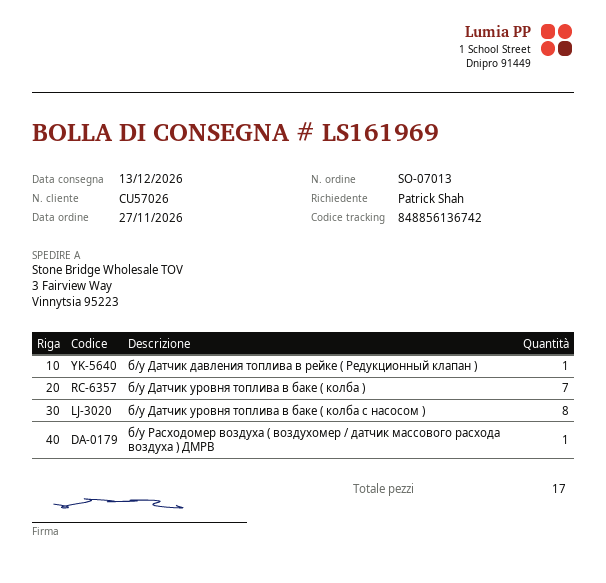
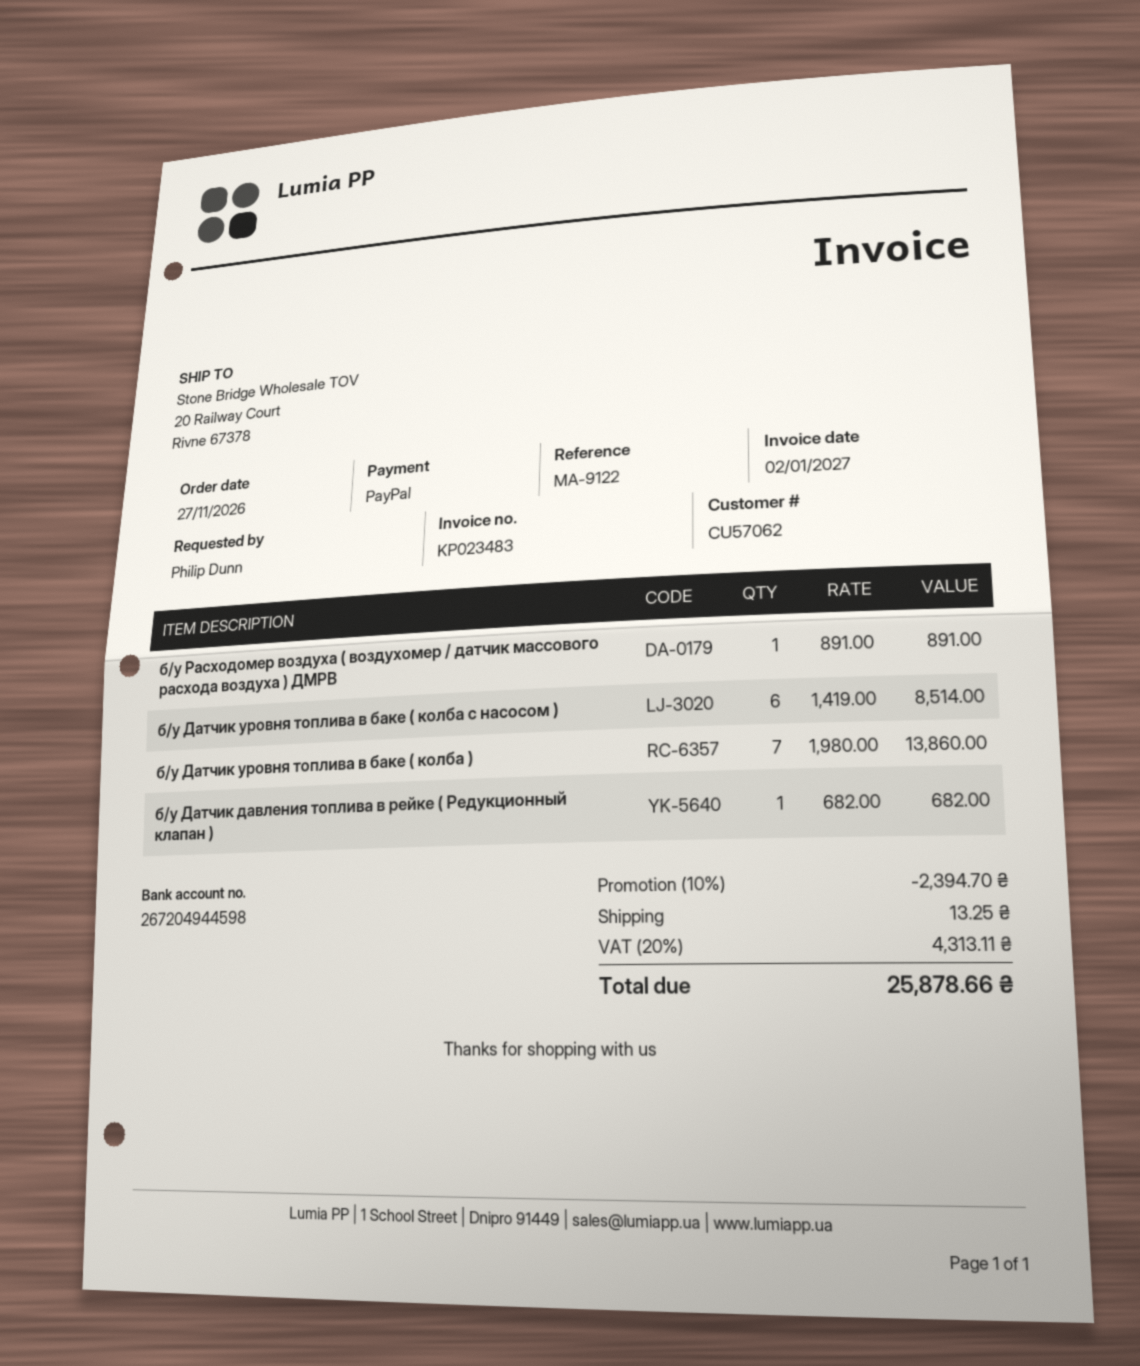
customer number: CU57026 -> CU57062
ordered by: Patrick Shah -> Philip Dunn
ship to: 3 Fairview Way, Vinnytsia 95223 -> 20 Railway Court, Rivne 67378
б/у Датчик уровня топлива в баке ( колба с насосом ): 8 -> 6

